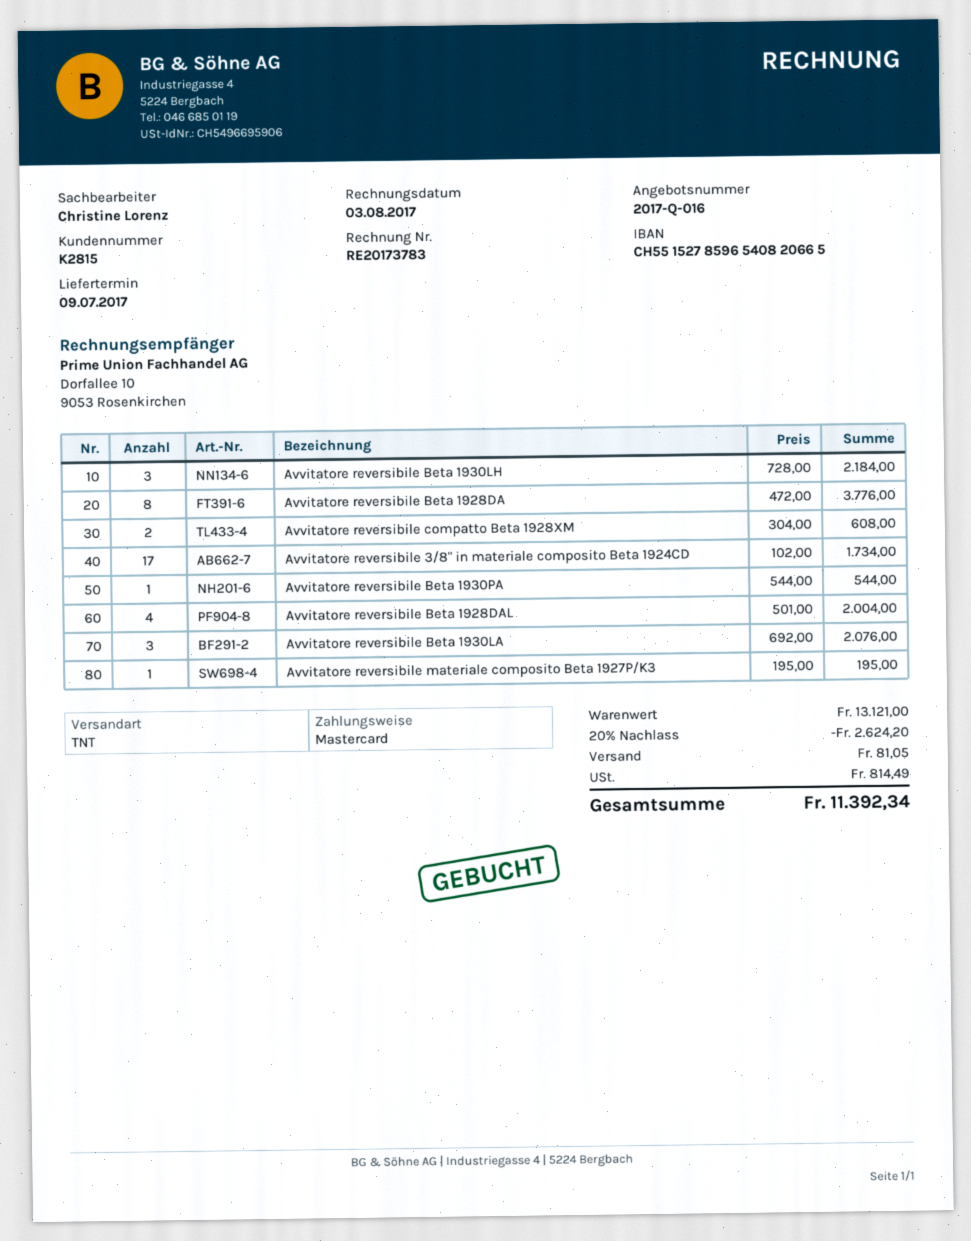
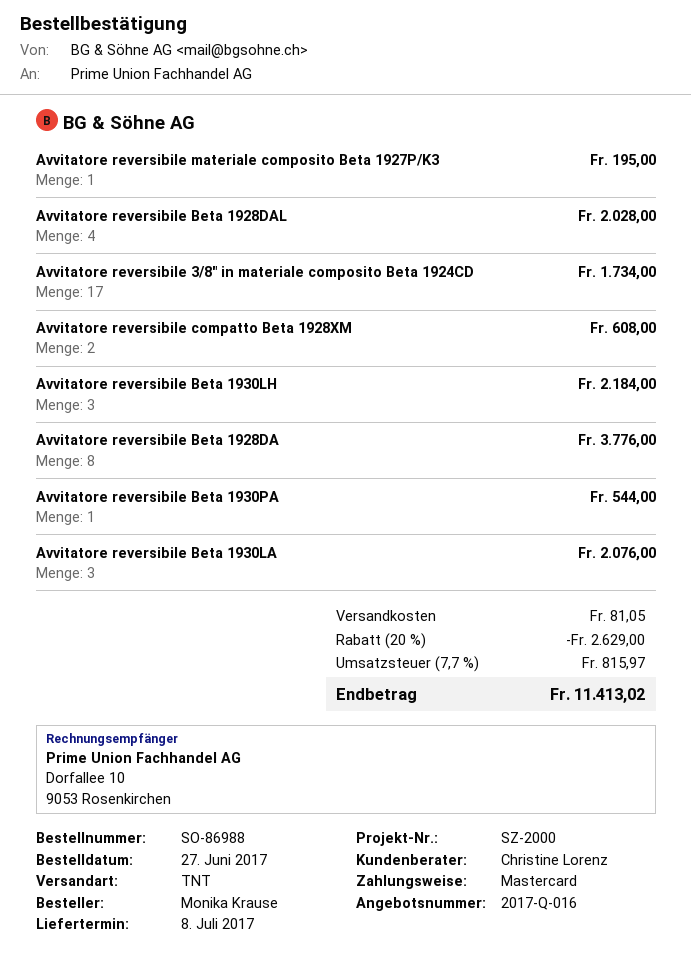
delivery date: 2017-07-09 -> 2017-07-08
Avvitatore reversibile Beta 1928DAL: 4 for 2004.00 -> 4 for 2028.00
discount: 20% = 2624.20 -> 20% = 2629.00
tax: 814.49 -> 815.97
total: 11392.34 -> 11413.02

